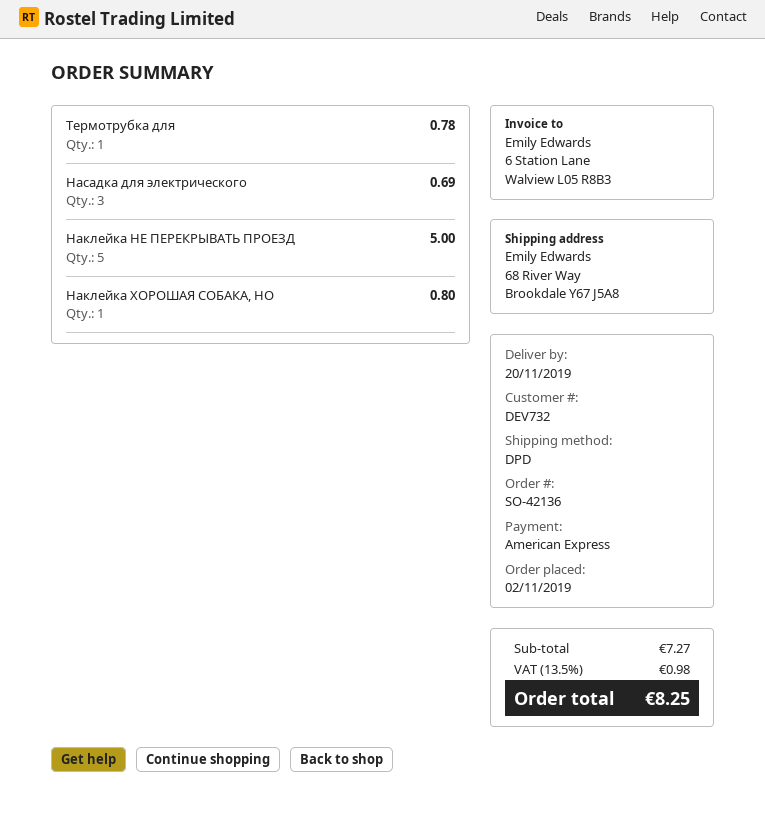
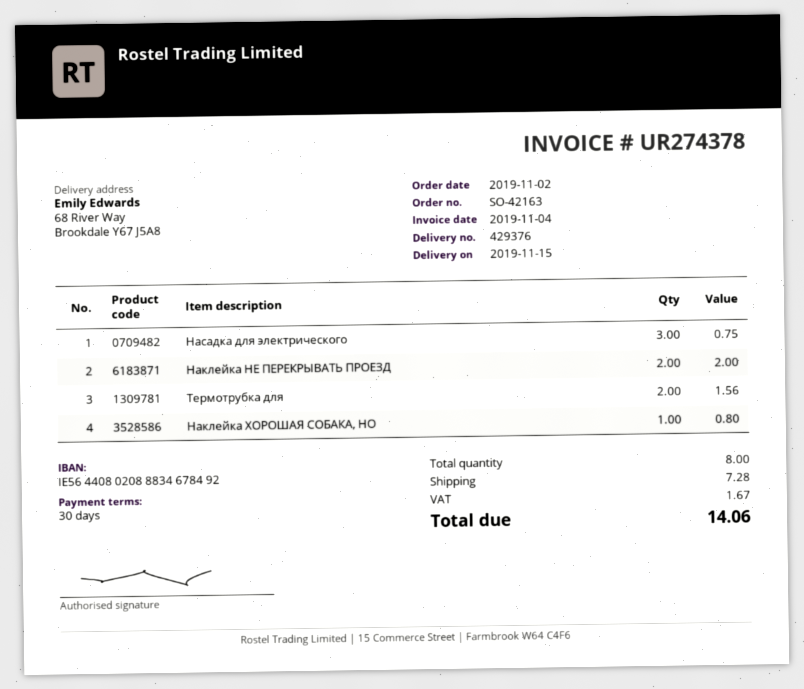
order number: SO-42136 -> SO-42163
delivery date: 2019-11-20 -> 2019-11-15
Термотрубка для: 1 for 0.78 -> 2 for 1.56
Насадка для электрического: 3 for 0.69 -> 3 for 0.75
Наклейка НЕ ПЕРЕКРЫВАТЬ ПРОЕЗД: 5 for 5.00 -> 2 for 2.00
shipping: none -> 7.28
tax: 0.98 -> 1.67
total: 8.25 -> 14.06

